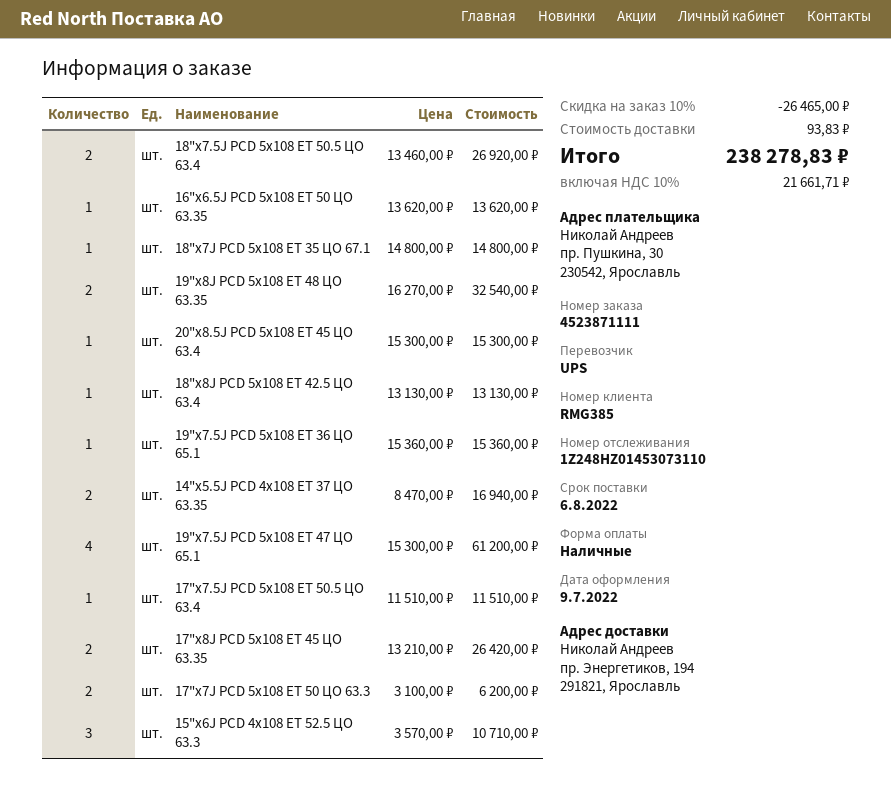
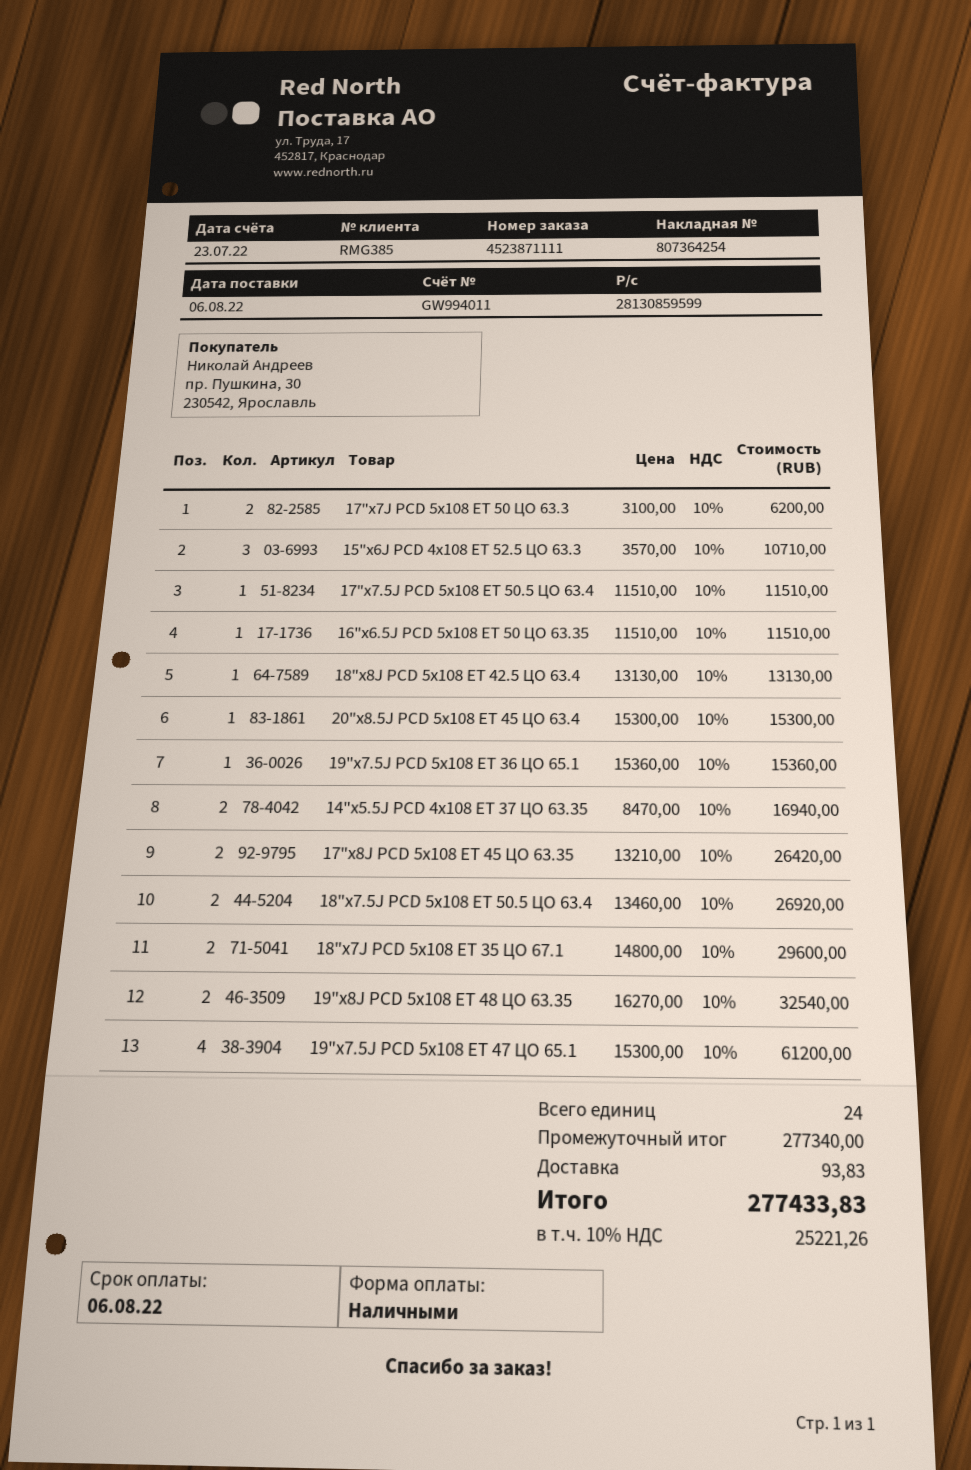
16"x6.5J PCD 5x108 ЕТ 50 ЦО 63.35: 1 x 13620.00 = 13620.00 -> 1 x 11510.00 = 11510.00
18"x7J PCD 5x108 ЕТ 35 ЦО 67.1: 1 x 14800.00 = 14800.00 -> 2 x 14800.00 = 29600.00
discount: 10% = 26465.00 -> none
tax: 10% = 21661.71 -> 10% = 25221.26
total: 238278.83 -> 277433.83

